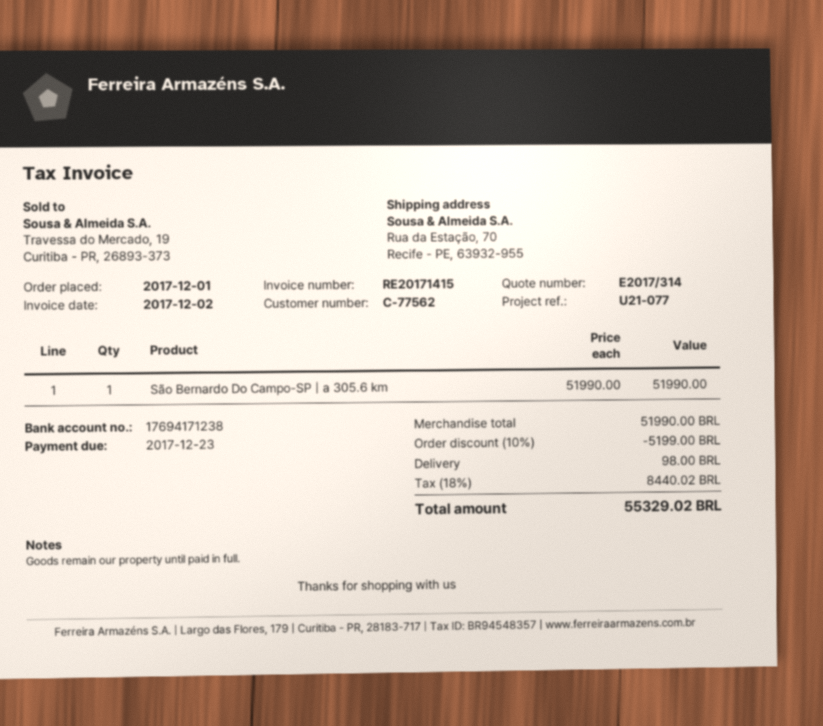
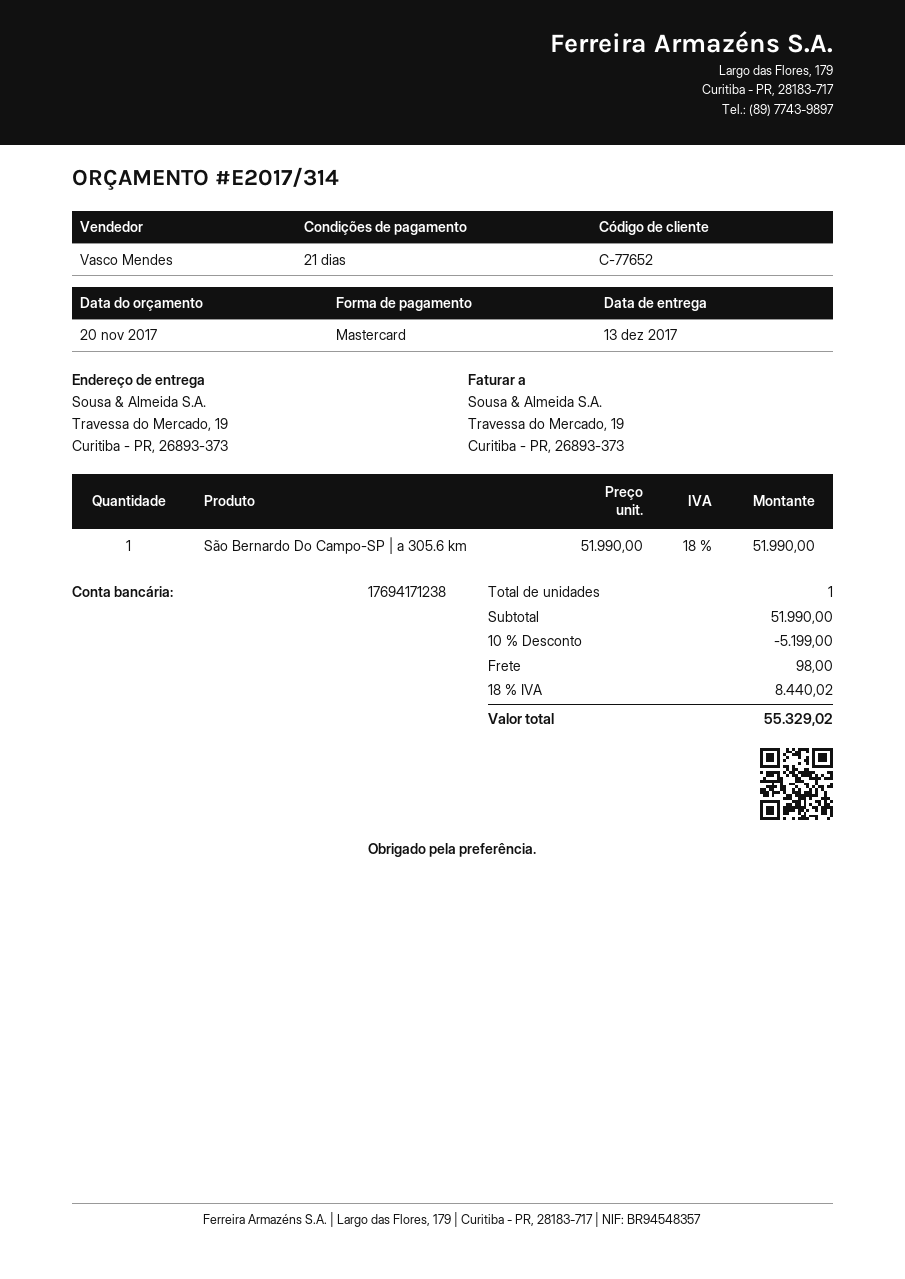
customer number: C-77562 -> C-77652
ship to: Rua da Estação, 70, Recife - PE, 63932-955 -> Travessa do Mercado, 19, Curitiba - PR, 26893-373

